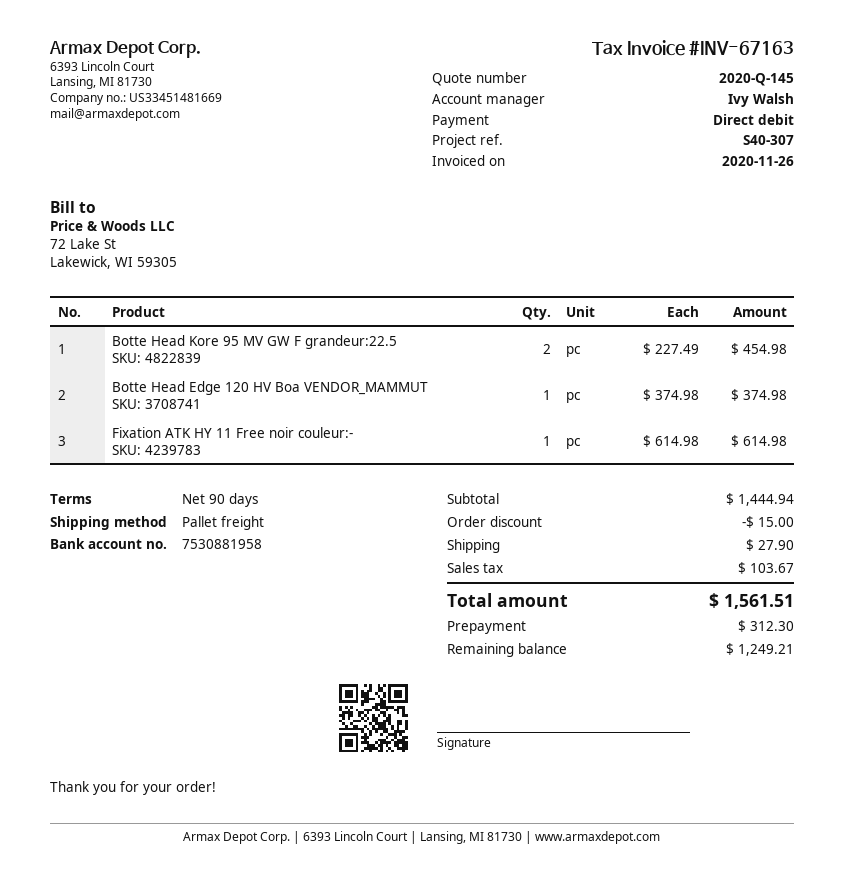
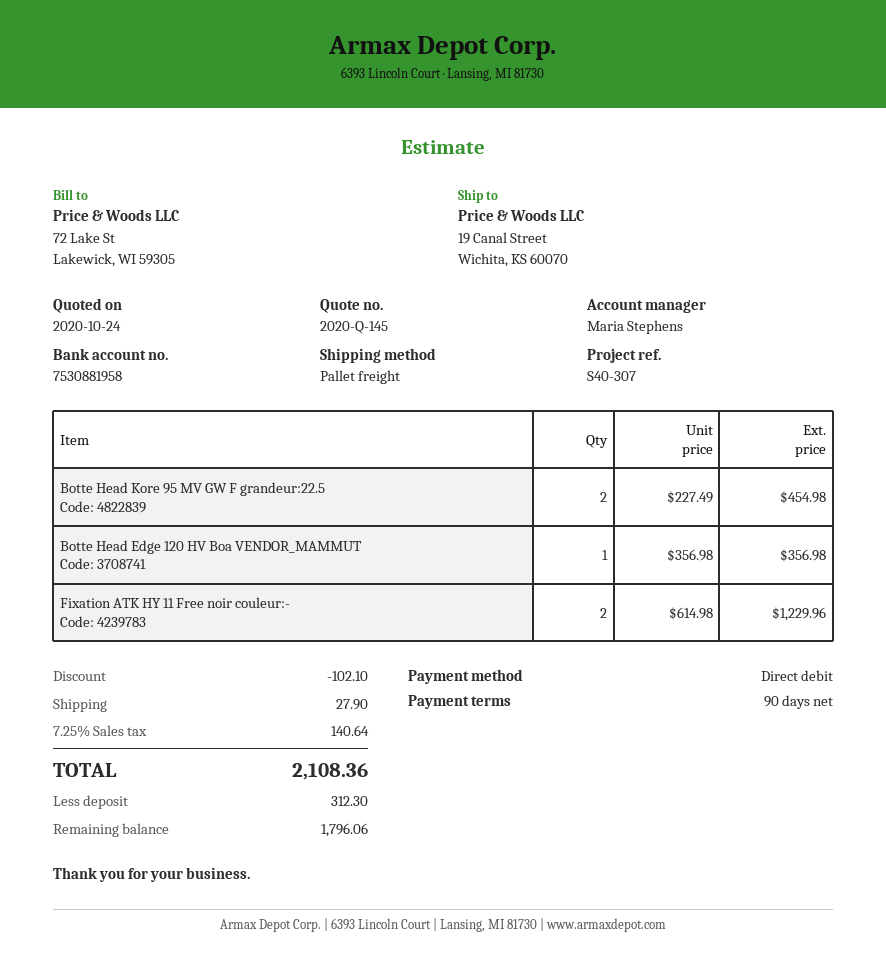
sales rep: Ivy Walsh -> Maria Stephens
Botte Head Edge 120 HV Boa VENDOR_MAMMUT: 1 x 374.98 = 374.98 -> 1 x 356.98 = 356.98
Fixation ATK HY 11 Free noir couleur:-: 1 x 614.98 = 614.98 -> 2 x 614.98 = 1229.96
discount: 15.00 -> 102.10
tax: 103.67 -> 140.64
total: 1561.51 -> 2108.36
balance: 1249.21 -> 1796.06

